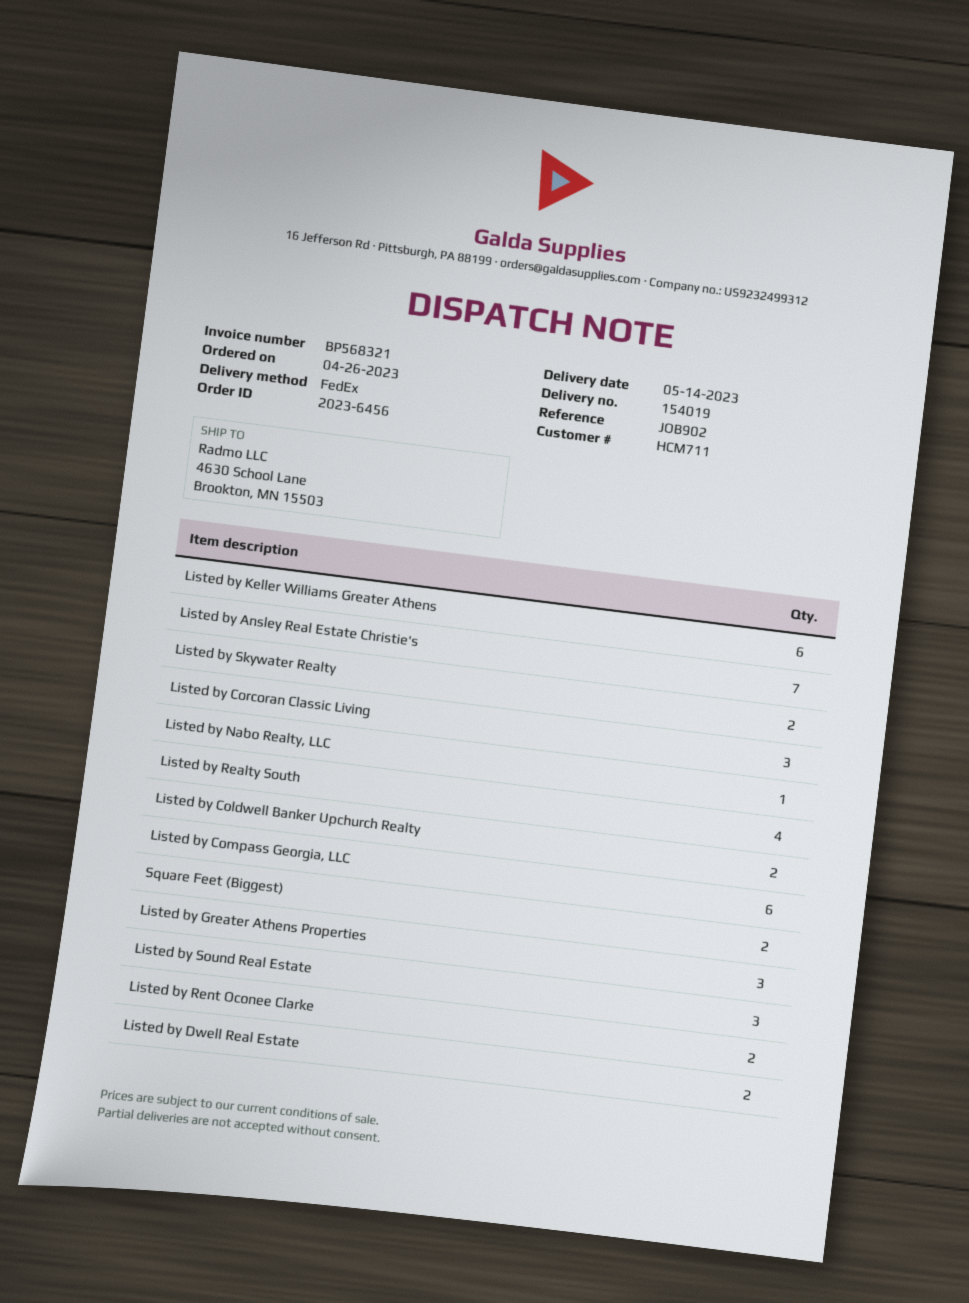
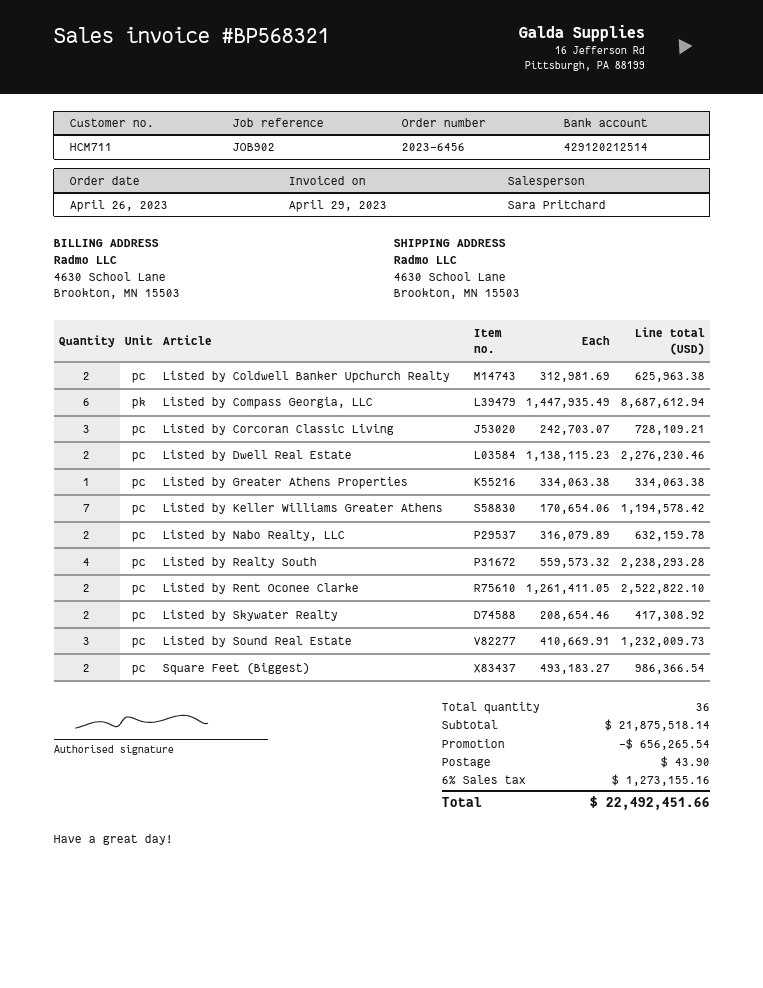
Listed by Keller Williams Greater Athens: 6 -> 7
Listed by Ansley Real Estate Christie's: 7 -> none
Listed by Nabo Realty, LLC: 1 -> 2
Listed by Greater Athens Properties: 3 -> 1

